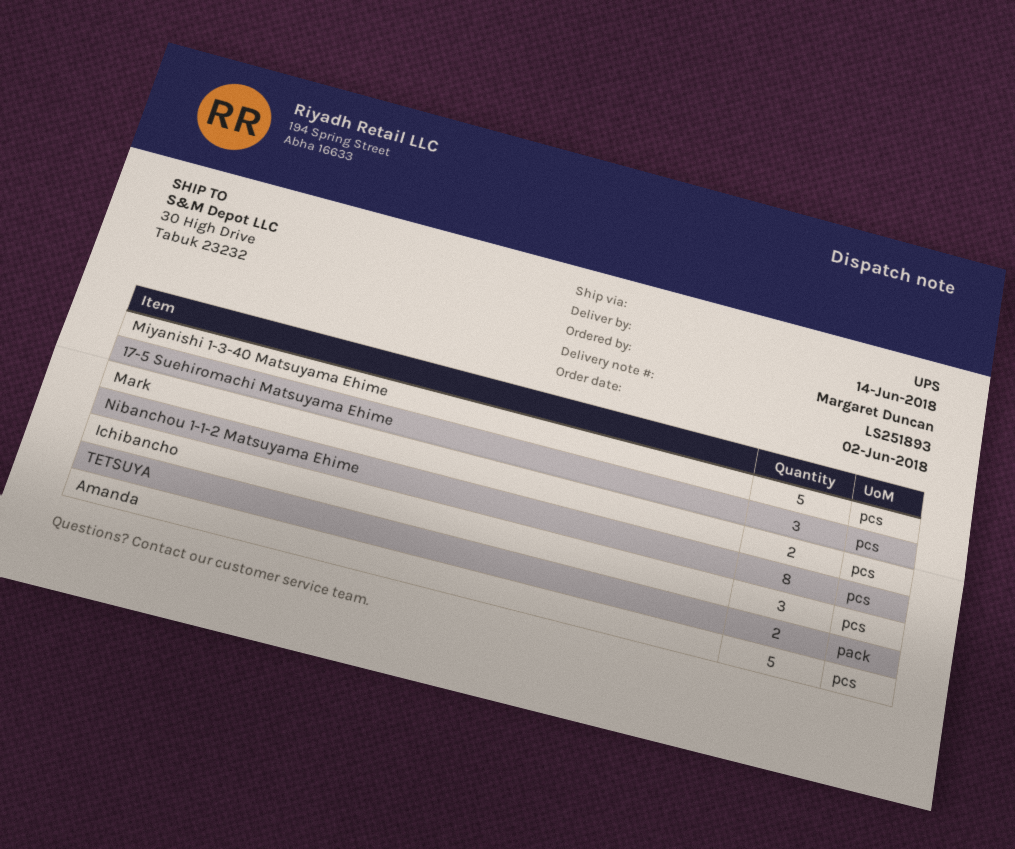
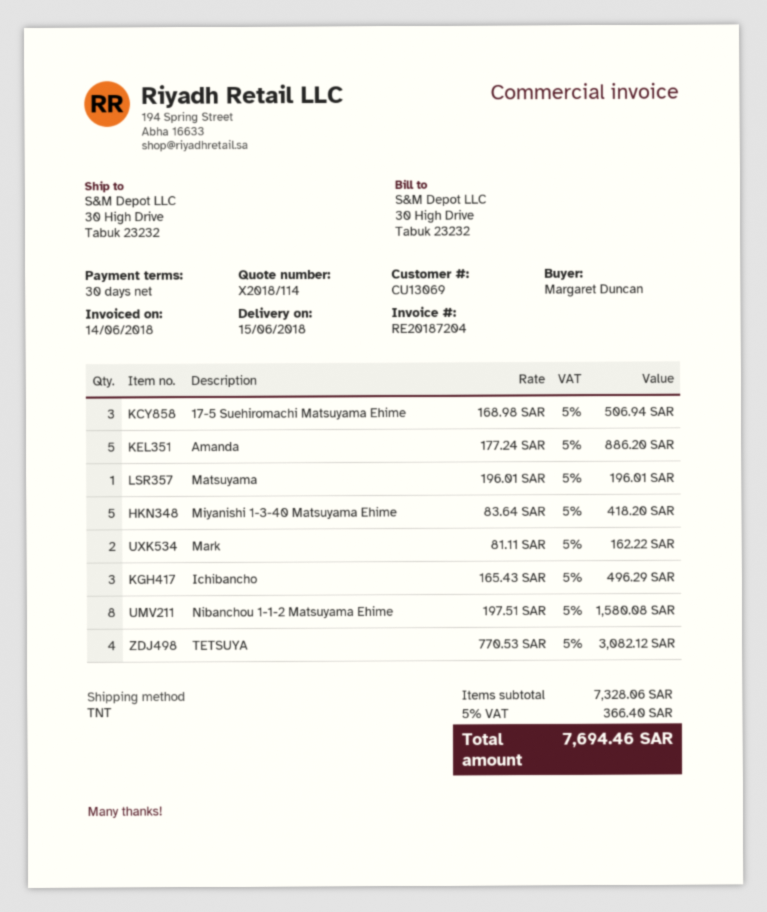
delivery date: 2018-06-14 -> 2018-06-15
shipping method: UPS -> TNT
TETSUYA: 2 -> 4
Matsuyama: none -> 1

